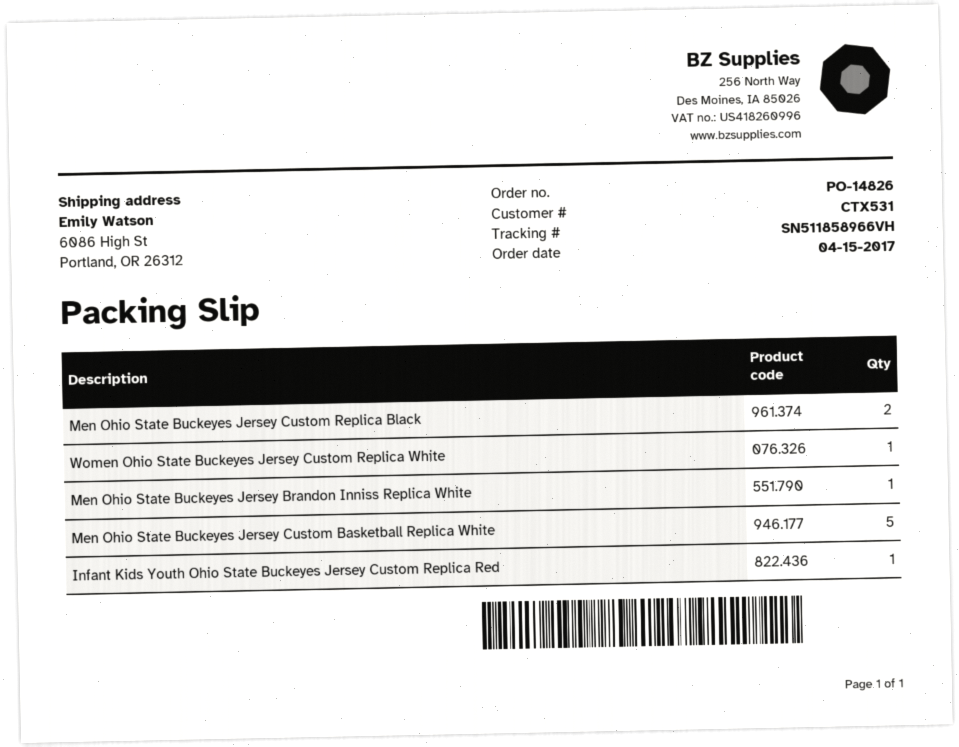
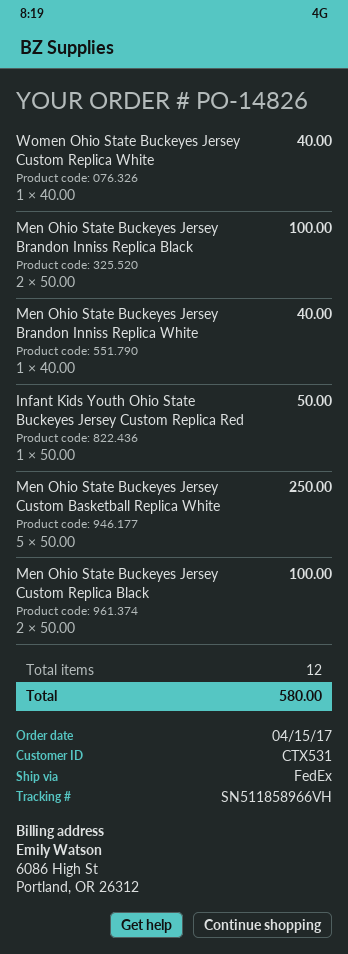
Men Ohio State Buckeyes Jersey Brandon Inniss Replica Black: none -> 2

